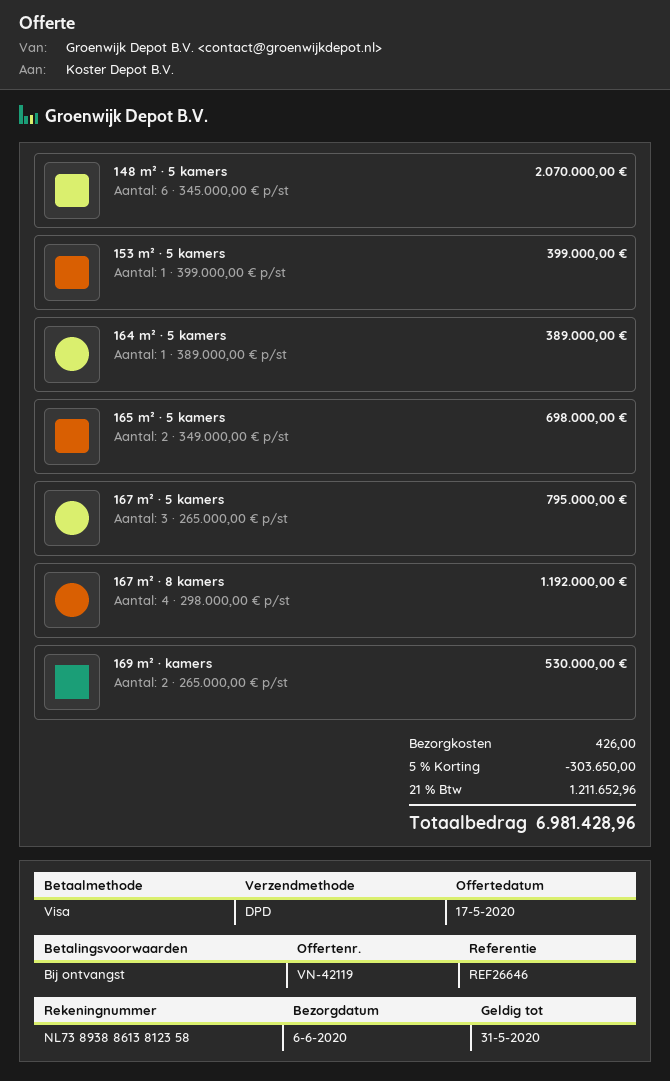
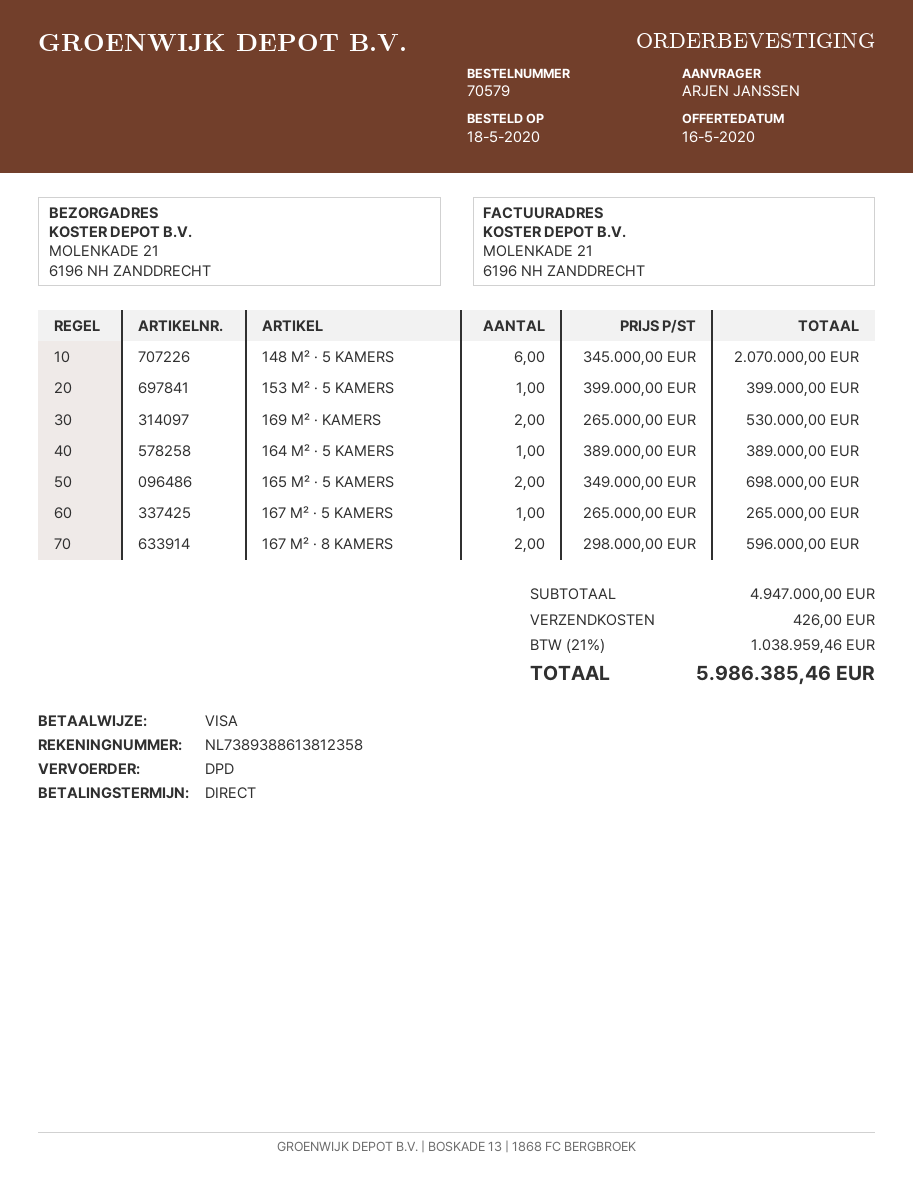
quote date: 2020-05-17 -> 2020-05-16
167 m² · 5 kamers: 3 x 265000.00 = 795000.00 -> 1 x 265000.00 = 265000.00
167 m² · 8 kamers: 4 x 298000.00 = 1192000.00 -> 2 x 298000.00 = 596000.00
discount: 5% = 303650.00 -> none
tax: 21% = 1211652.96 -> 21% = 1038959.46
total: 6981428.96 -> 5986385.46

